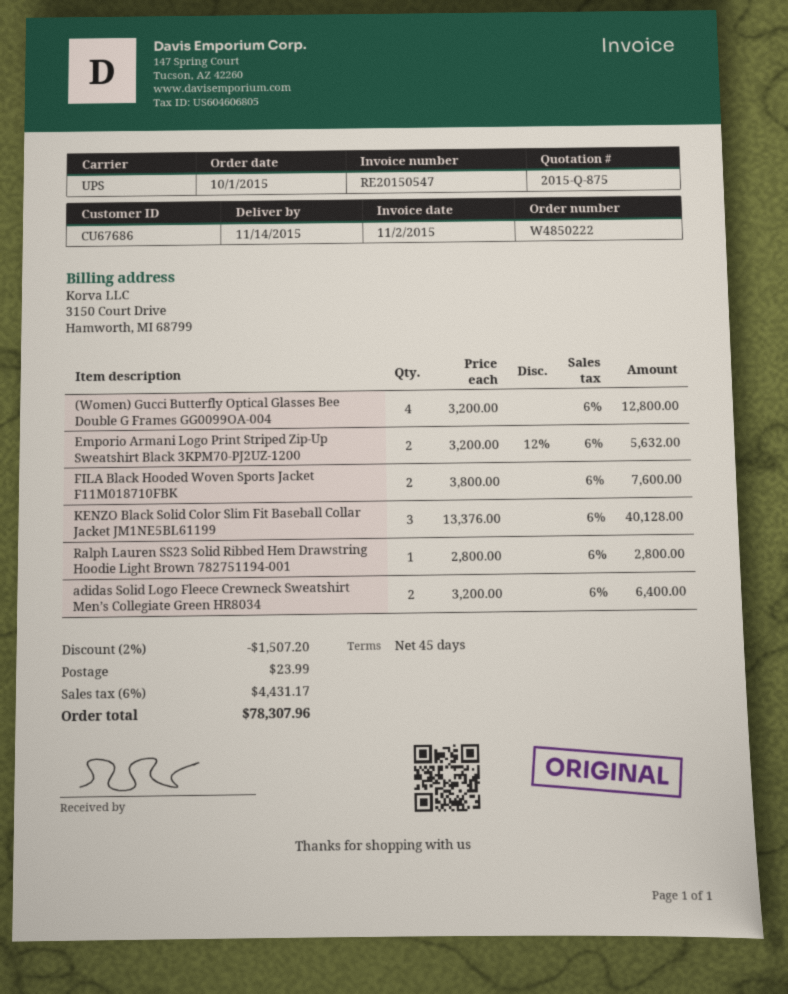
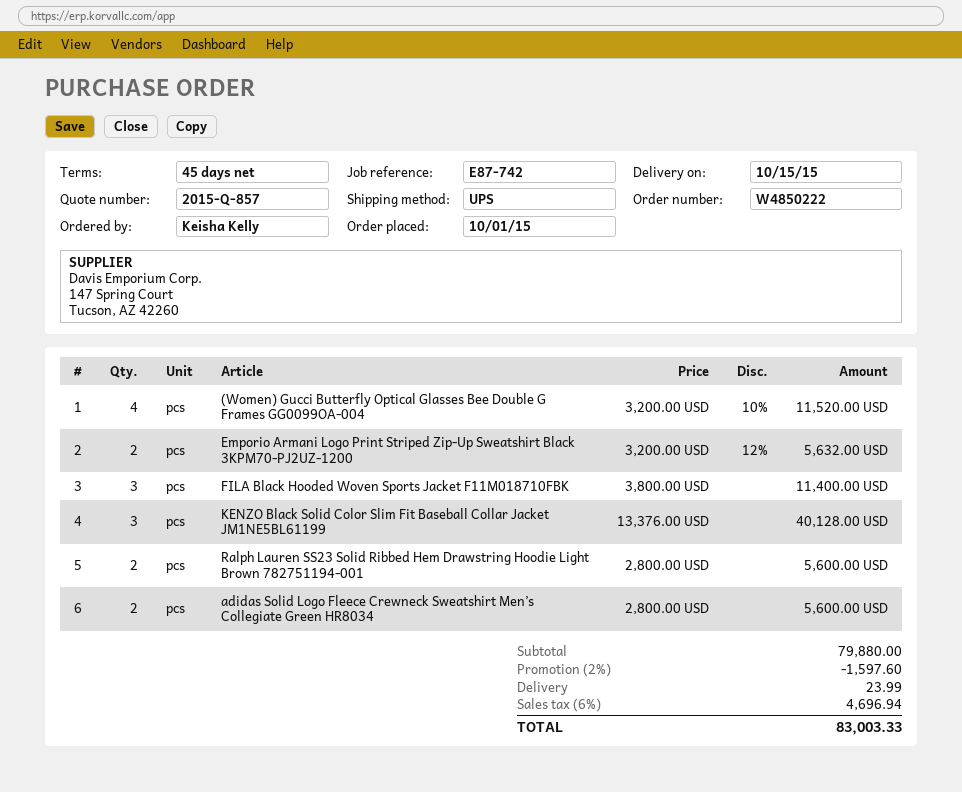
quote number: 2015-Q-875 -> 2015-Q-857
delivery date: 2015-11-14 -> 2015-10-15
(Women) Gucci Butterfly Optical Glasses Bee Double G Frames GG0099OA-004: 4 x 3200.00 = 12800.00 -> 4 x 3200.00 - 10% = 11520.00
FILA Black Hooded Woven Sports Jacket F11M018710FBK: 2 x 3800.00 = 7600.00 -> 3 x 3800.00 = 11400.00
Ralph Lauren SS23 Solid Ribbed Hem Drawstring Hoodie Light Brown 782751194-001: 1 x 2800.00 = 2800.00 -> 2 x 2800.00 = 5600.00
adidas Solid Logo Fleece Crewneck Sweatshirt Men’s Collegiate Green HR8034: 2 x 3200.00 = 6400.00 -> 2 x 2800.00 = 5600.00
discount: 2% = 1507.20 -> 2% = 1597.60
tax: 6% = 4431.17 -> 6% = 4696.94
total: 78307.96 -> 83003.33

